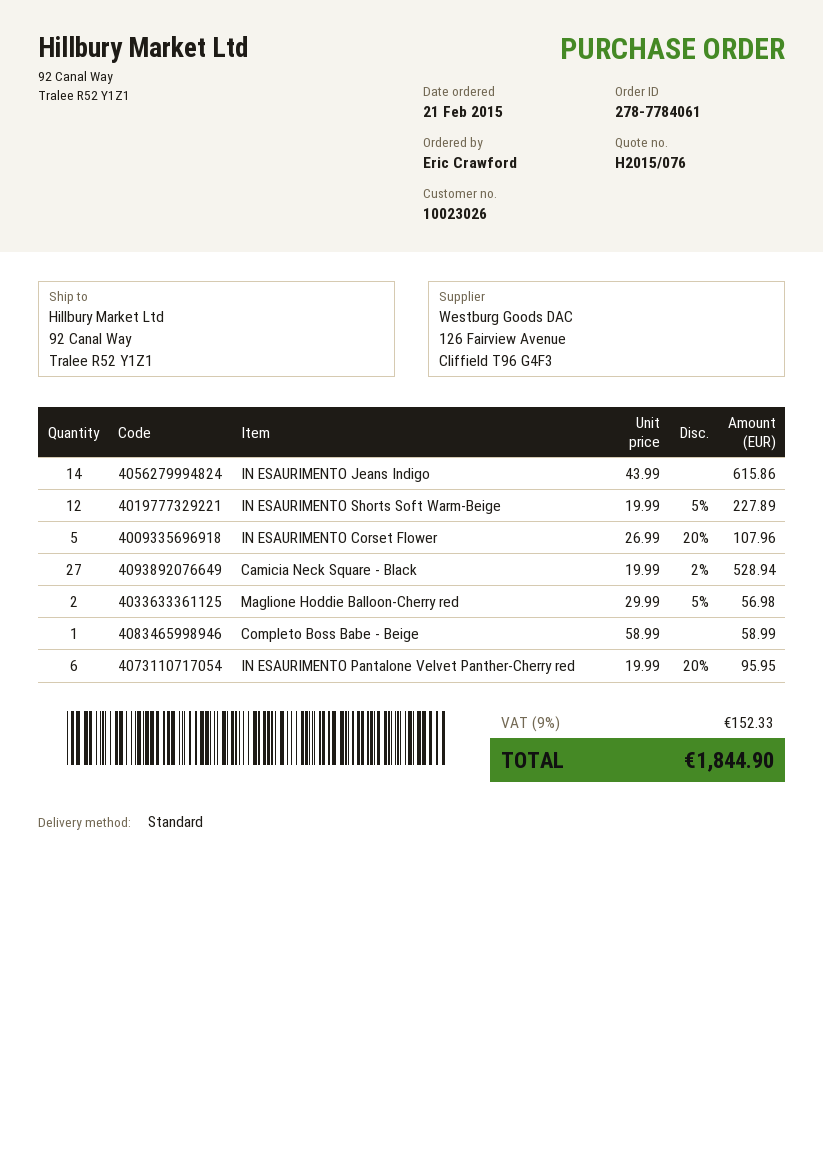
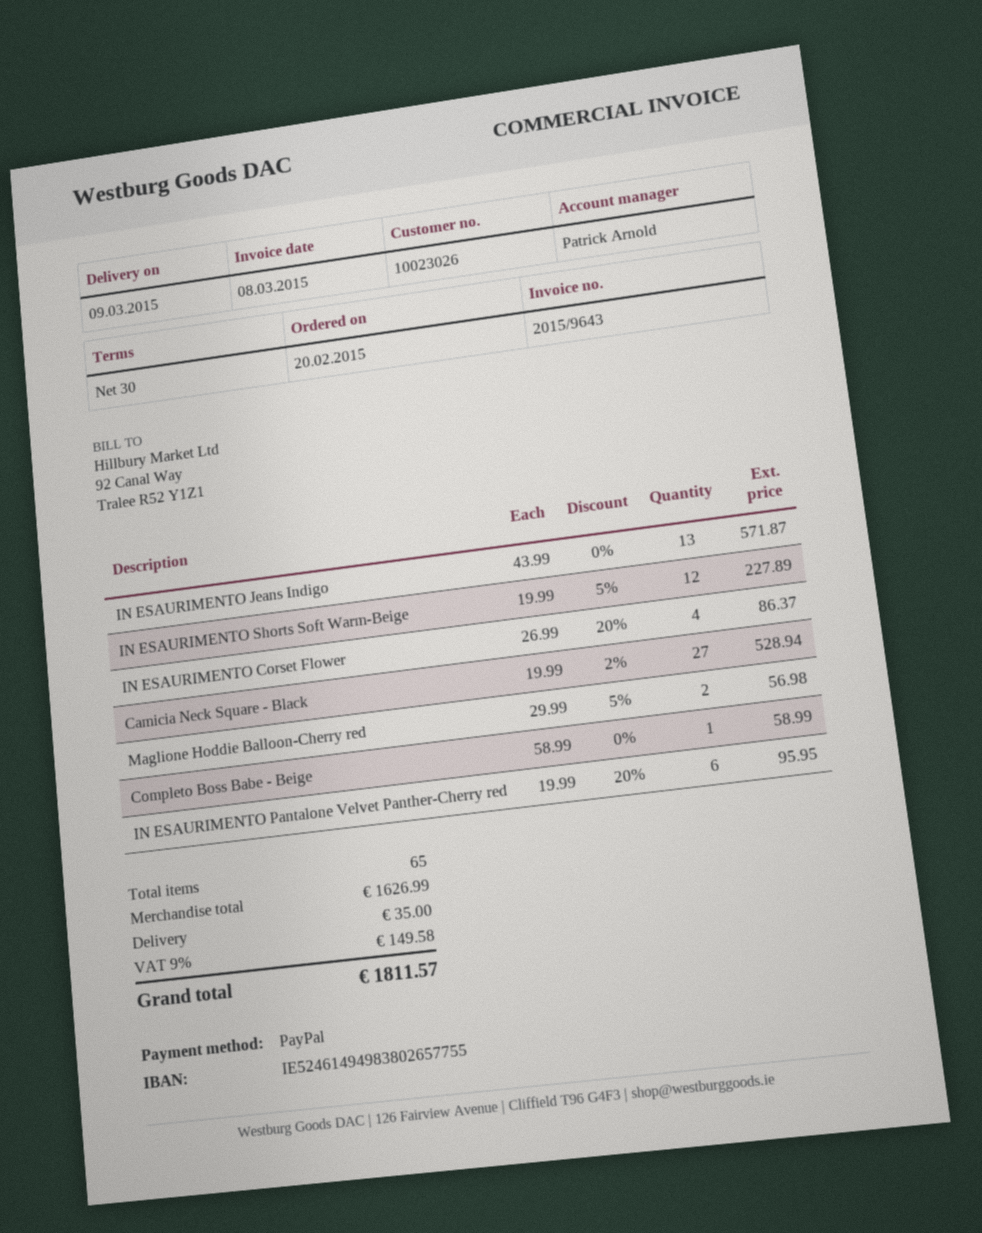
order date: 2015-02-21 -> 2015-02-20
IN ESAURIMENTO Jeans Indigo: 14 x 43.99 = 615.86 -> 13 x 43.99 = 571.87
IN ESAURIMENTO Corset Flower: 5 x 26.99 - 20% = 107.96 -> 4 x 26.99 - 20% = 86.37
shipping: none -> 35.00
tax: 9% = 152.33 -> 9% = 149.58
total: 1844.90 -> 1811.57

